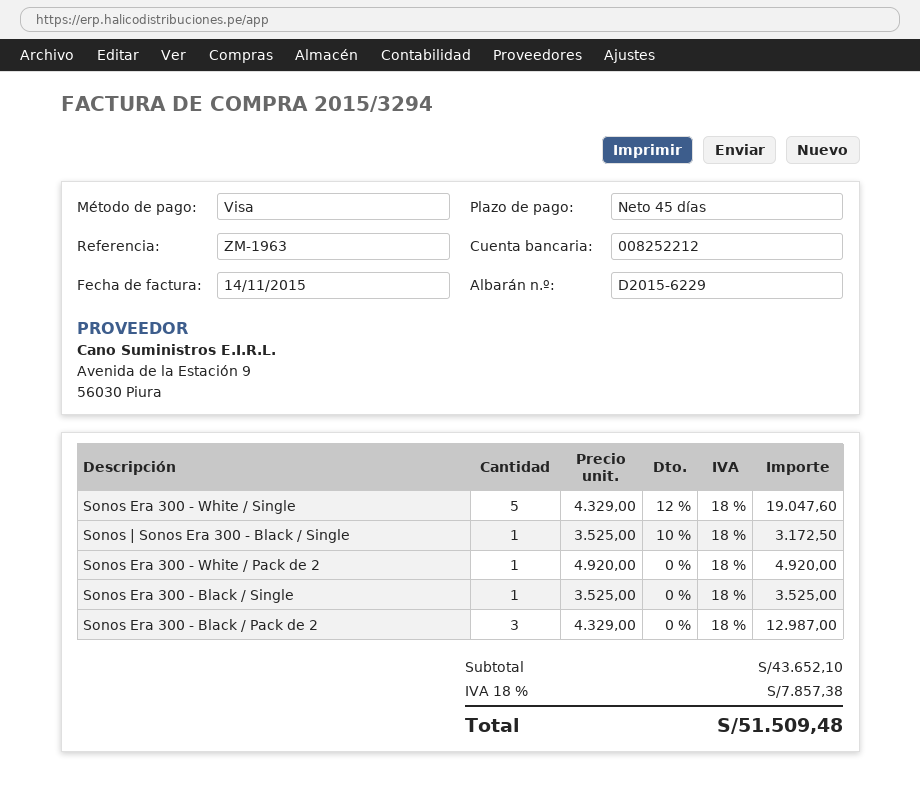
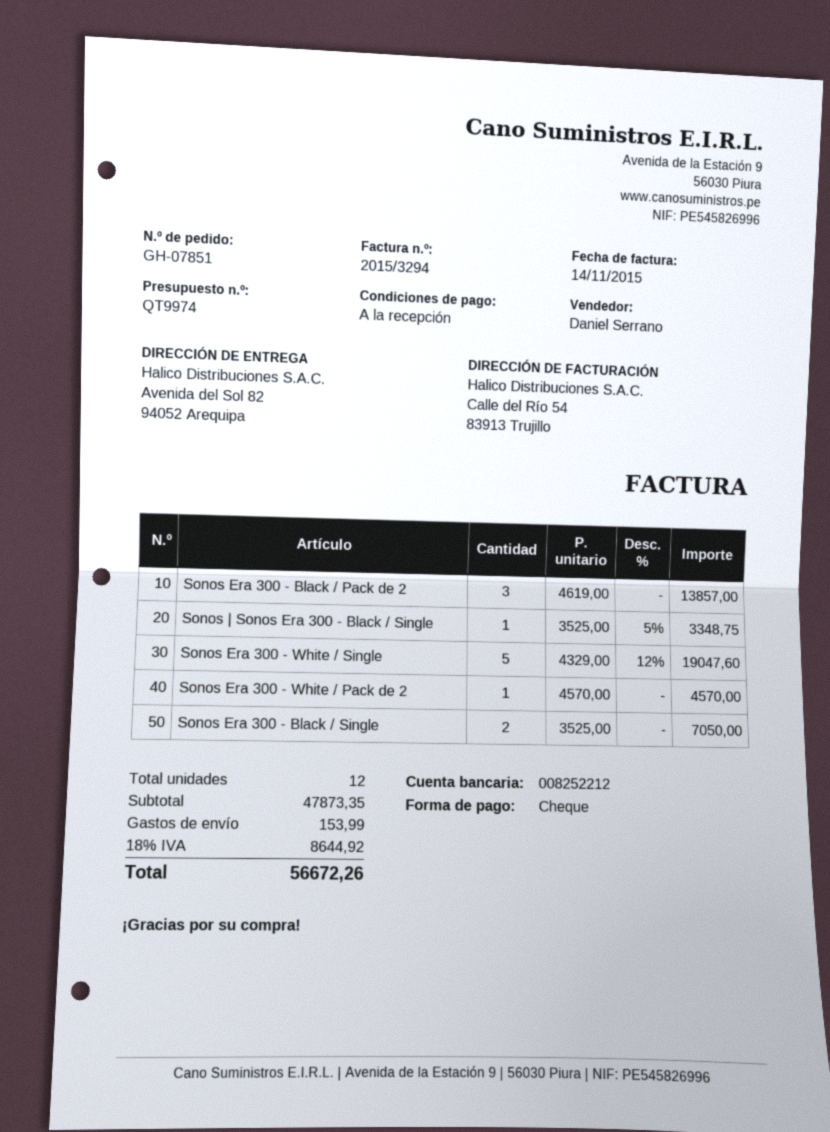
payment terms: 45 days -> on receipt
payment method: Visa -> cheque
Sonos | Sonos Era 300 - Black / Single: 1 x 3525.00 - 10% = 3172.50 -> 1 x 3525.00 - 5% = 3348.75
Sonos Era 300 - White / Pack de 2: 1 x 4920.00 = 4920.00 -> 1 x 4570.00 = 4570.00
Sonos Era 300 - Black / Single: 1 x 3525.00 = 3525.00 -> 2 x 3525.00 = 7050.00
Sonos Era 300 - Black / Pack de 2: 3 x 4329.00 = 12987.00 -> 3 x 4619.00 = 13857.00
subtotal: 43652.10 -> 47873.35
shipping: none -> 153.99
tax: 18% = 7857.38 -> 18% = 8644.92
total: 51509.48 -> 56672.26

